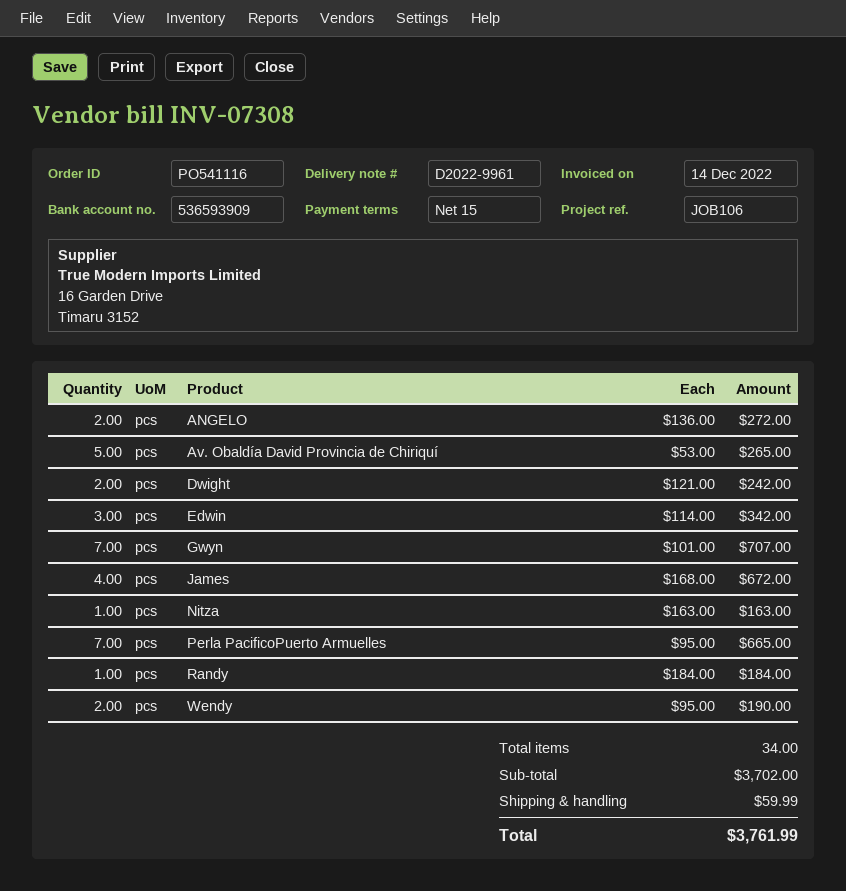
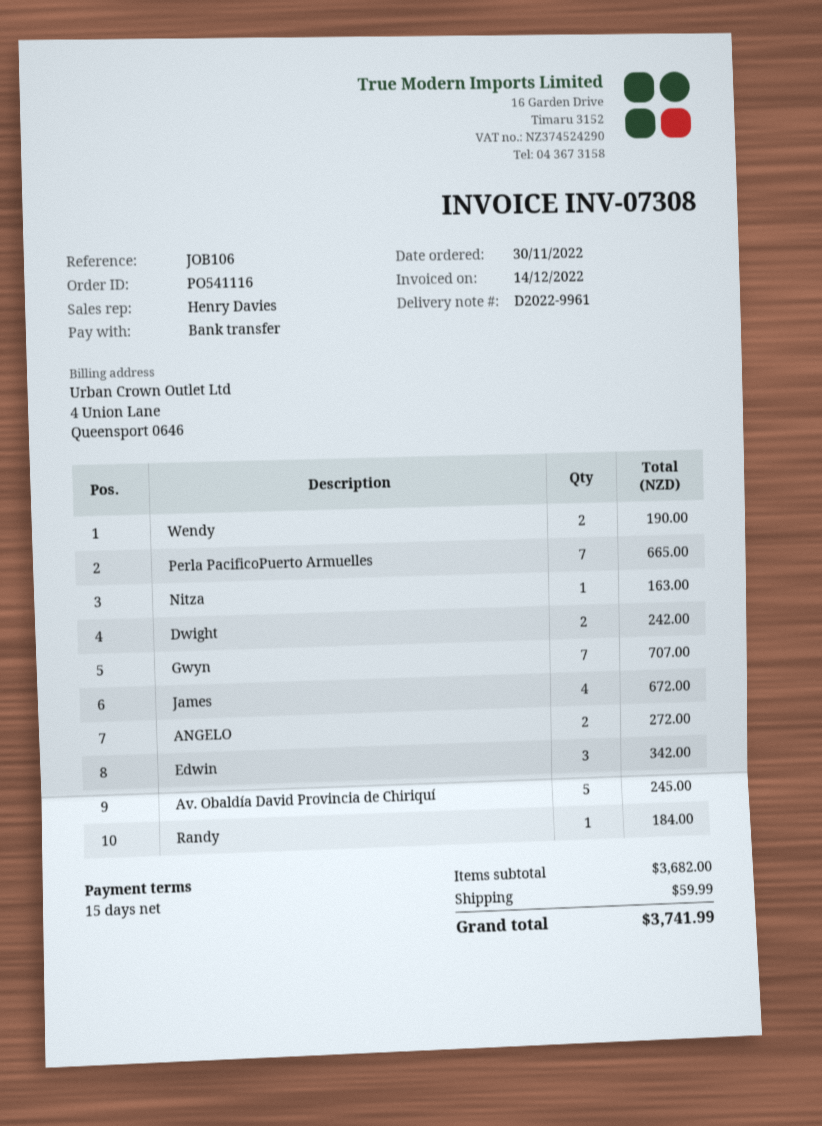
Av. Obaldía David Provincia de Chiriquí: 5 for 265.00 -> 5 for 245.00
subtotal: 3702.00 -> 3682.00
total: 3761.99 -> 3741.99

